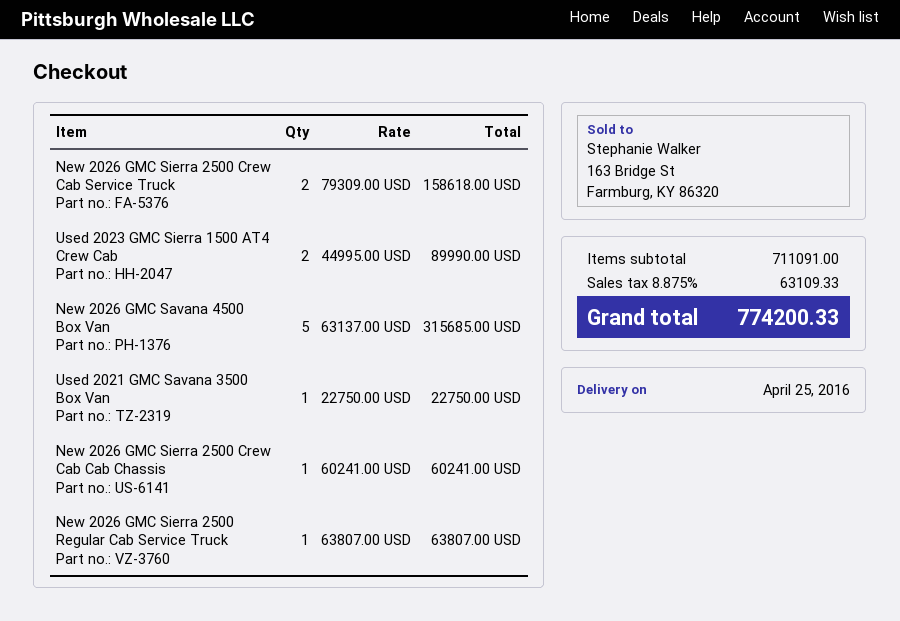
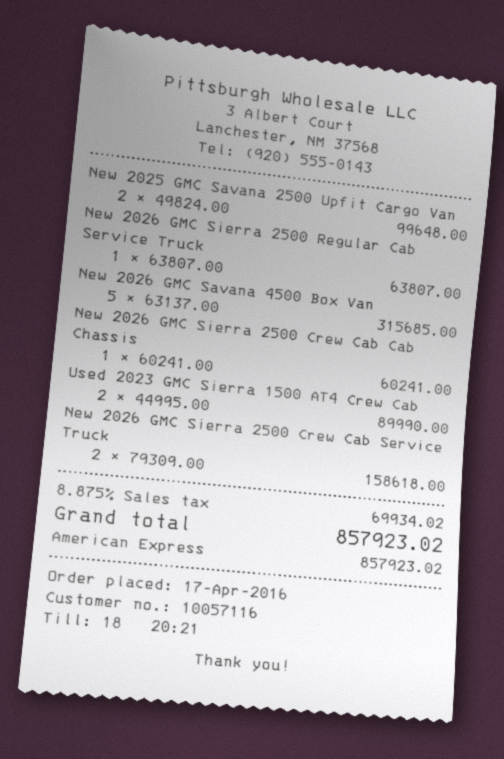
Used 2021 GMC Savana 3500 Box Van: 1 x 22750.00 = 22750.00 -> none
New 2025 GMC Savana 2500 Upfit Cargo Van: none -> 2 x 49824.00 = 99648.00
tax: 8.875% = 63109.33 -> 8.875% = 69934.02
total: 774200.33 -> 857923.02

